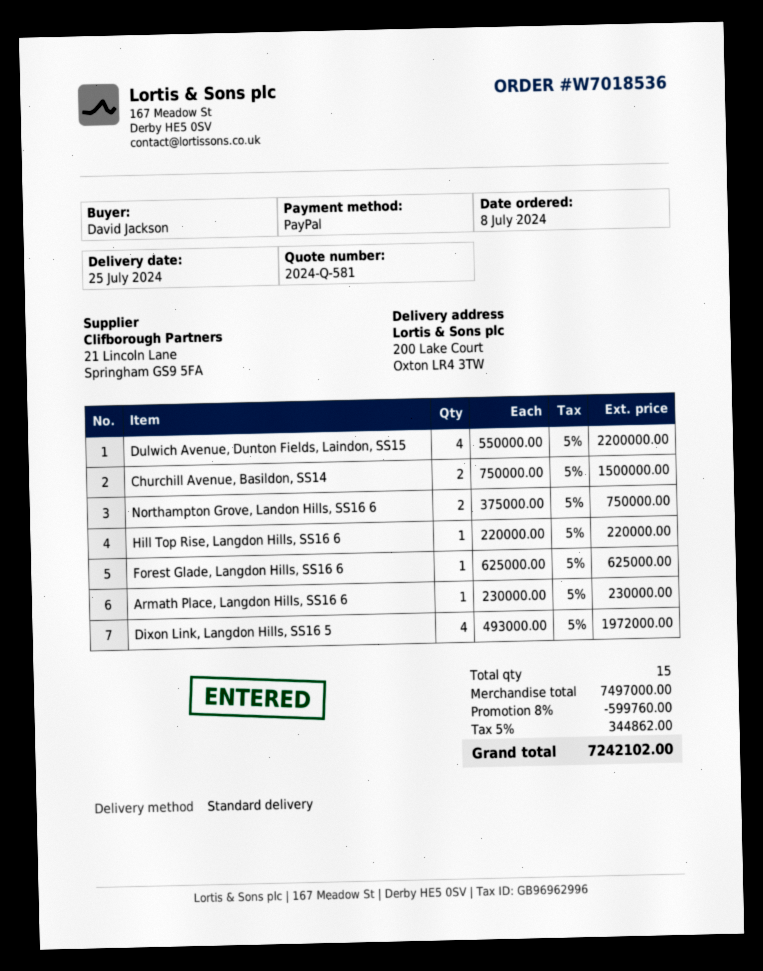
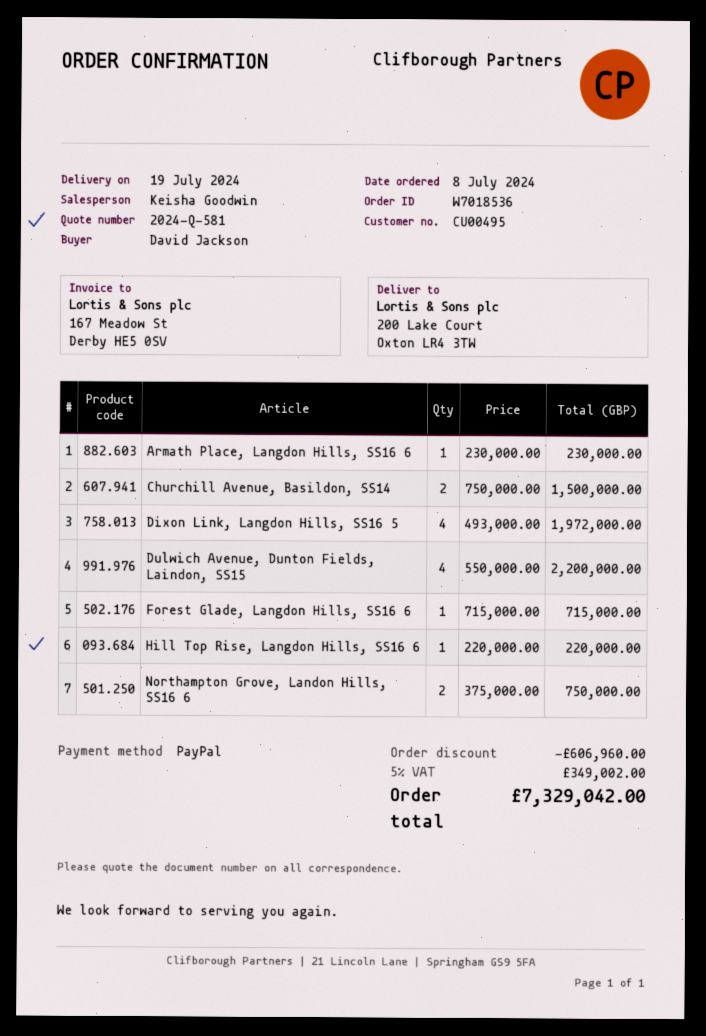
delivery date: 2024-07-25 -> 2024-07-19
Forest Glade, Langdon Hills, SS16 6: 1 x 625000.00 = 625000.00 -> 1 x 715000.00 = 715000.00
discount: 599760.00 -> 606960.00
tax: 5% = 344862.00 -> 5% = 349002.00
total: 7242102.00 -> 7329042.00

